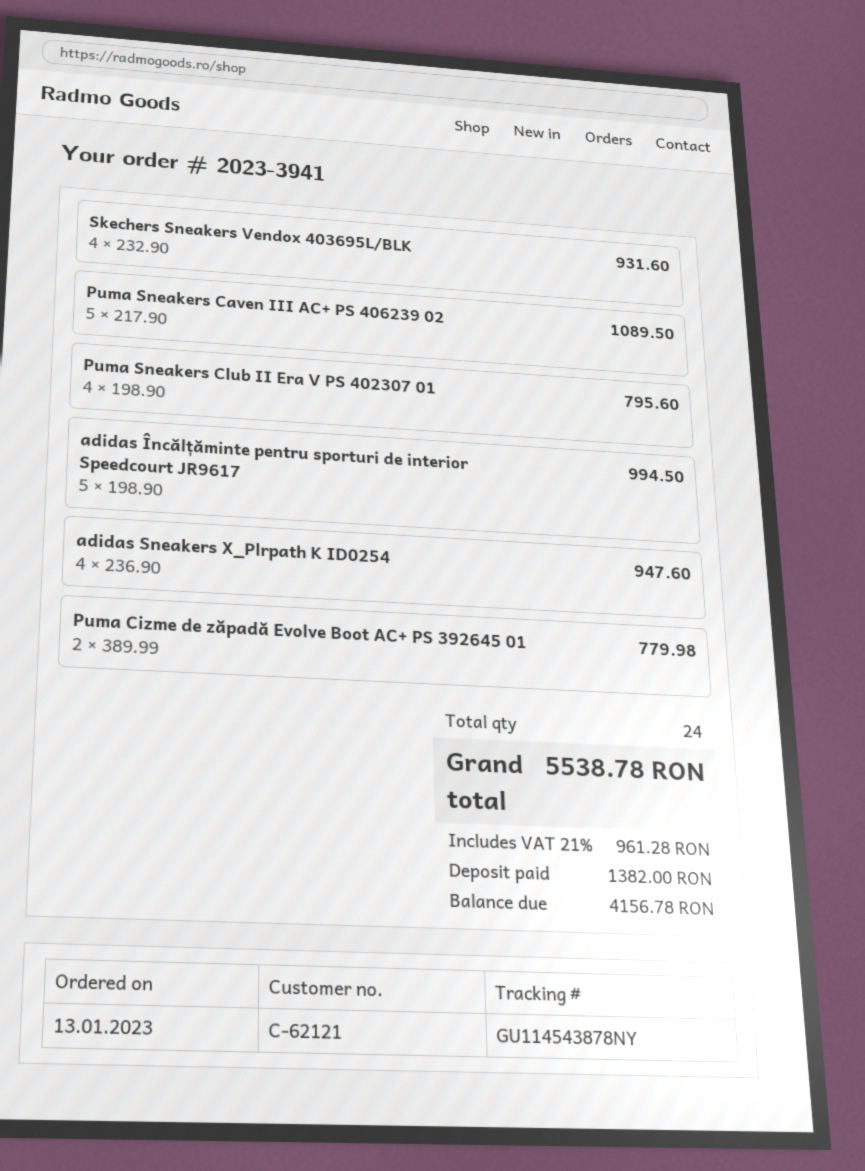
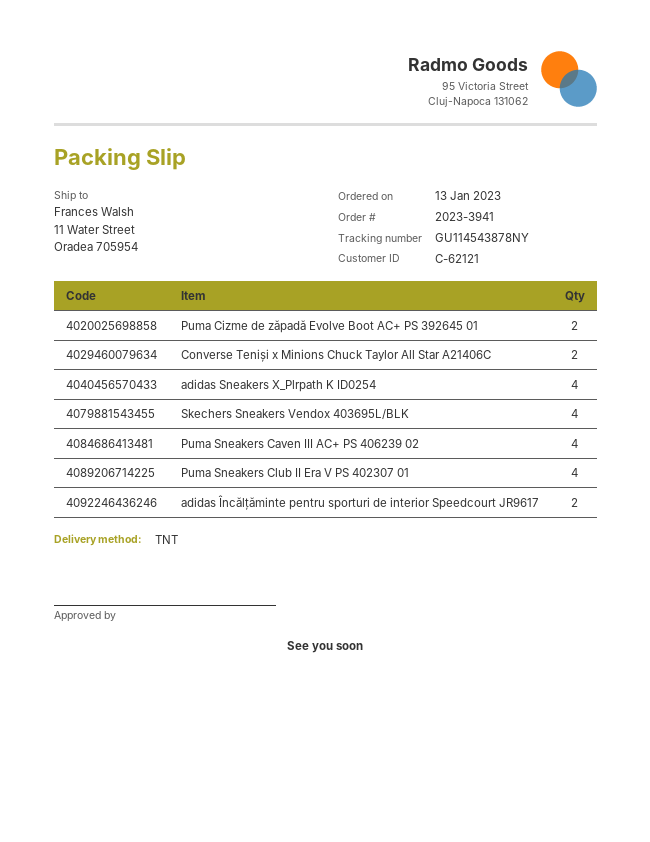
Puma Sneakers Caven III AC+ PS 406239 02: 5 -> 4
adidas Încălțăminte pentru sporturi de interior Speedcourt JR9617: 5 -> 2
Converse Teniși x Minions Chuck Taylor All Star A21406C: none -> 2

